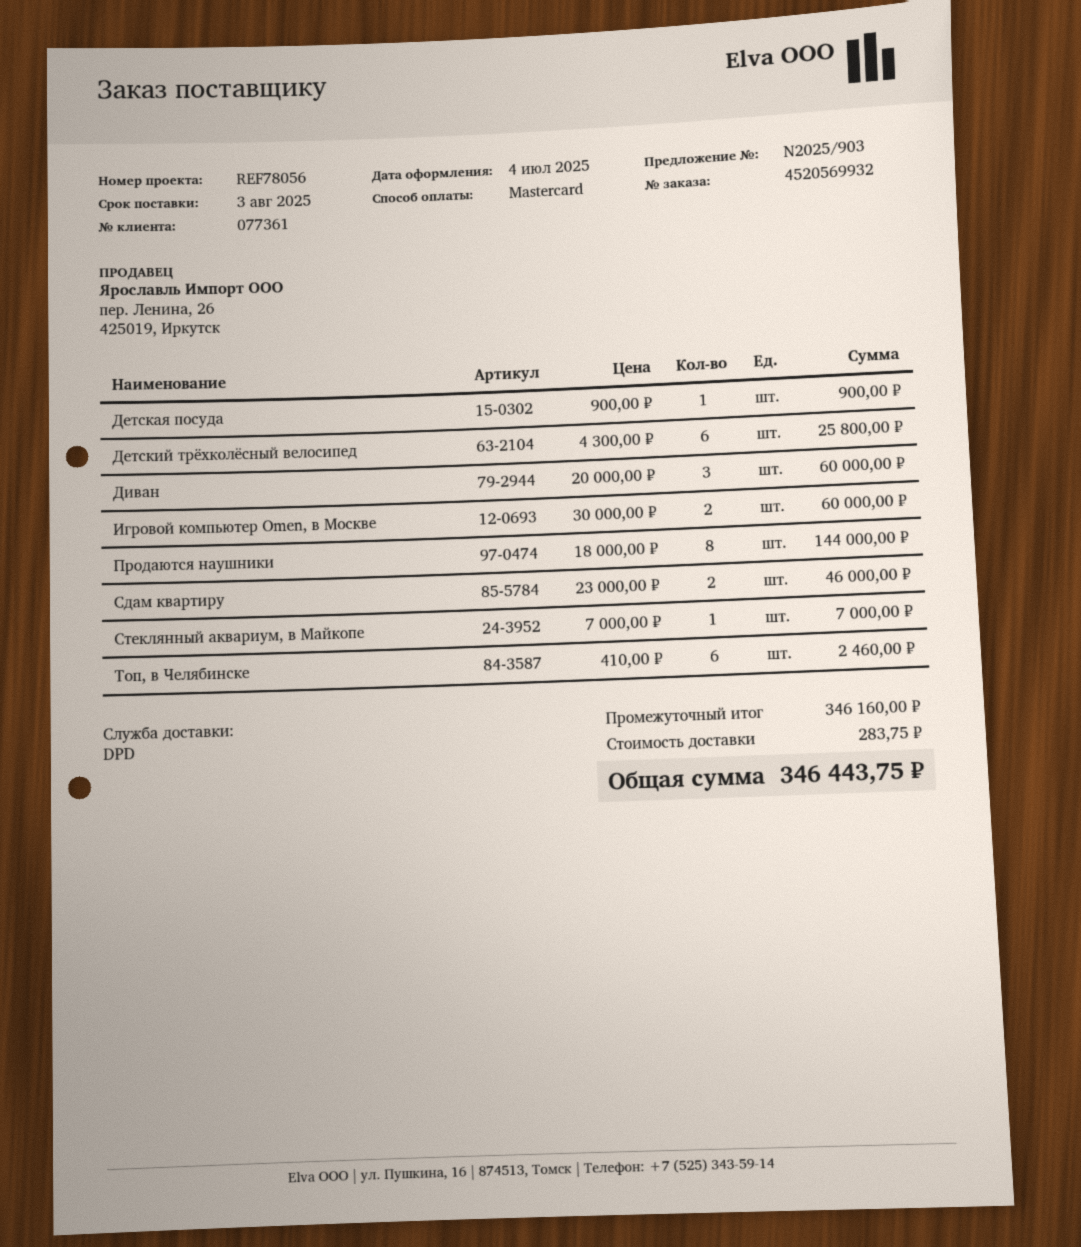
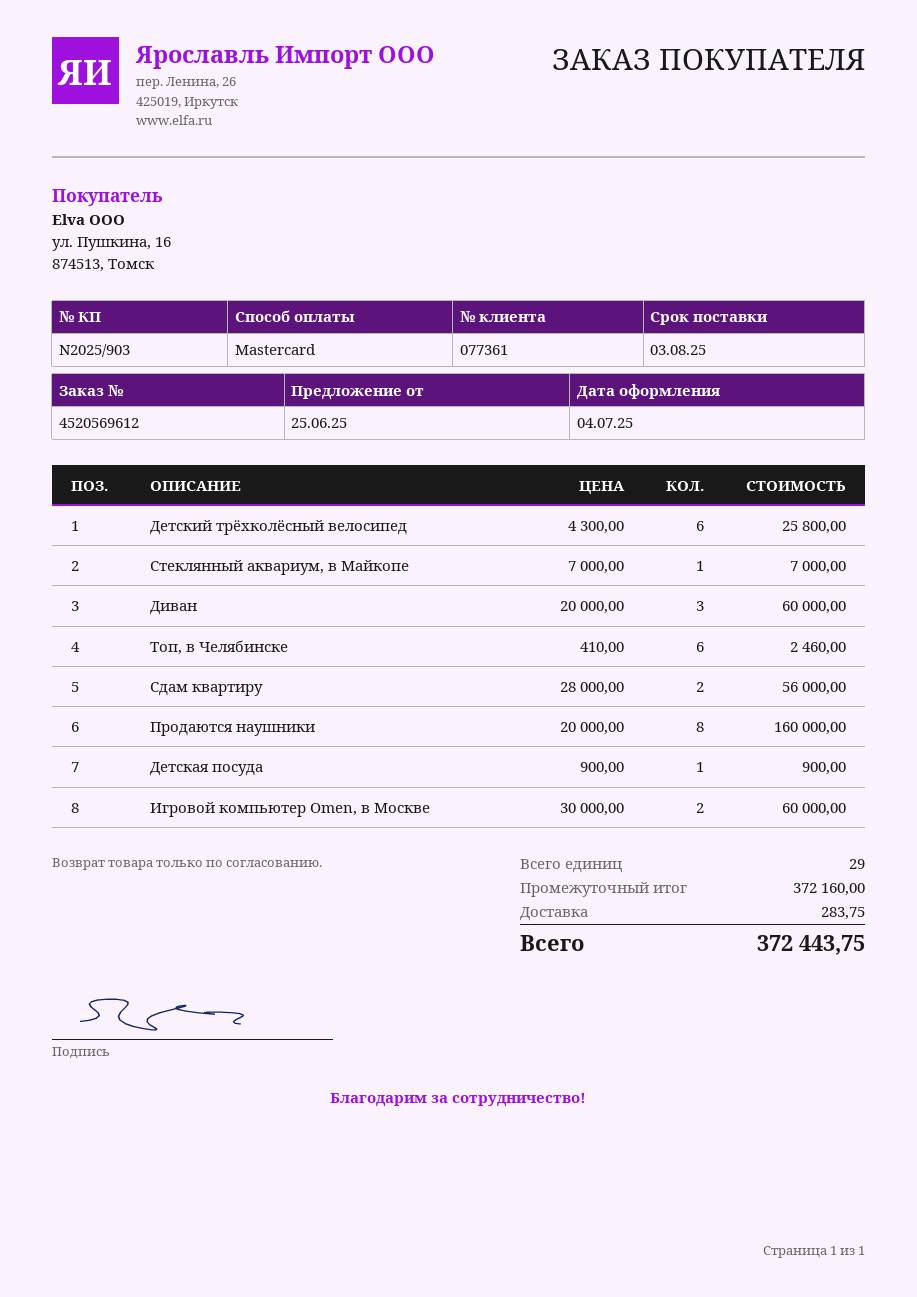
order number: 4520569932 -> 4520569612
Продаются наушники: 8 x 18000.00 = 144000.00 -> 8 x 20000.00 = 160000.00
Сдам квартиру: 2 x 23000.00 = 46000.00 -> 2 x 28000.00 = 56000.00
subtotal: 346160.00 -> 372160.00
total: 346443.75 -> 372443.75

